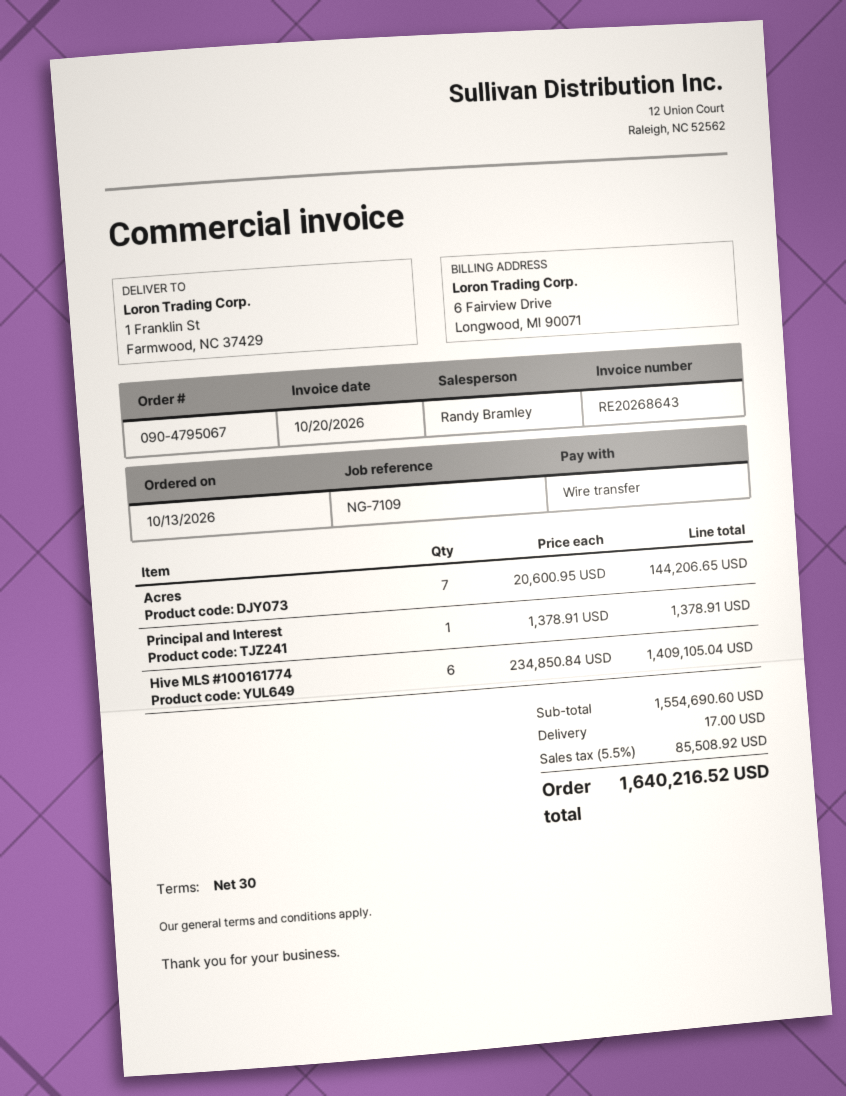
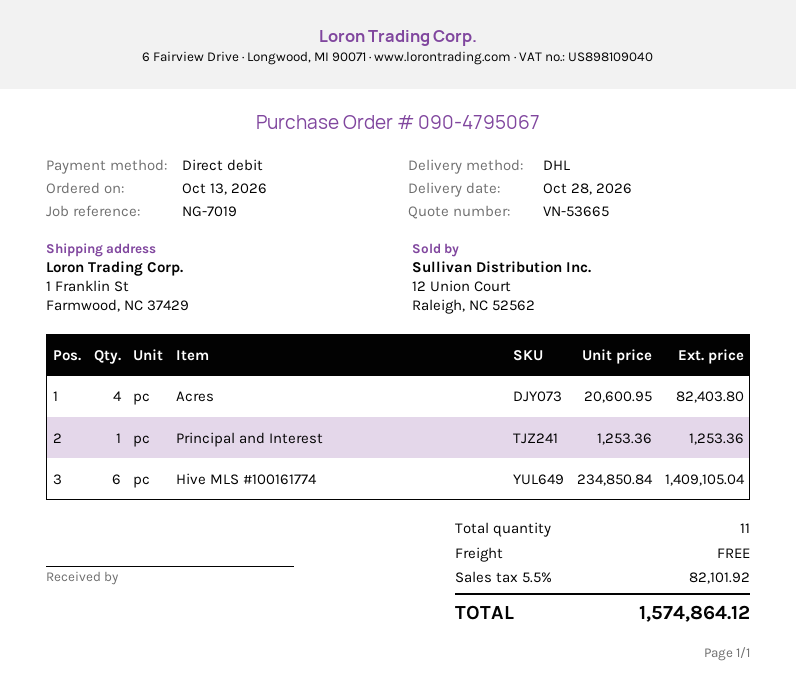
reference: NG-7109 -> NG-7019
payment method: bank transfer -> direct debit
Acres: 7 x 20600.95 = 144206.65 -> 4 x 20600.95 = 82403.80
Principal and Interest: 1 x 1378.91 = 1378.91 -> 1 x 1253.36 = 1253.36
shipping: 17.00 -> 0.00
tax: 5.5% = 85508.92 -> 5.5% = 82101.92
total: 1640216.52 -> 1574864.12

